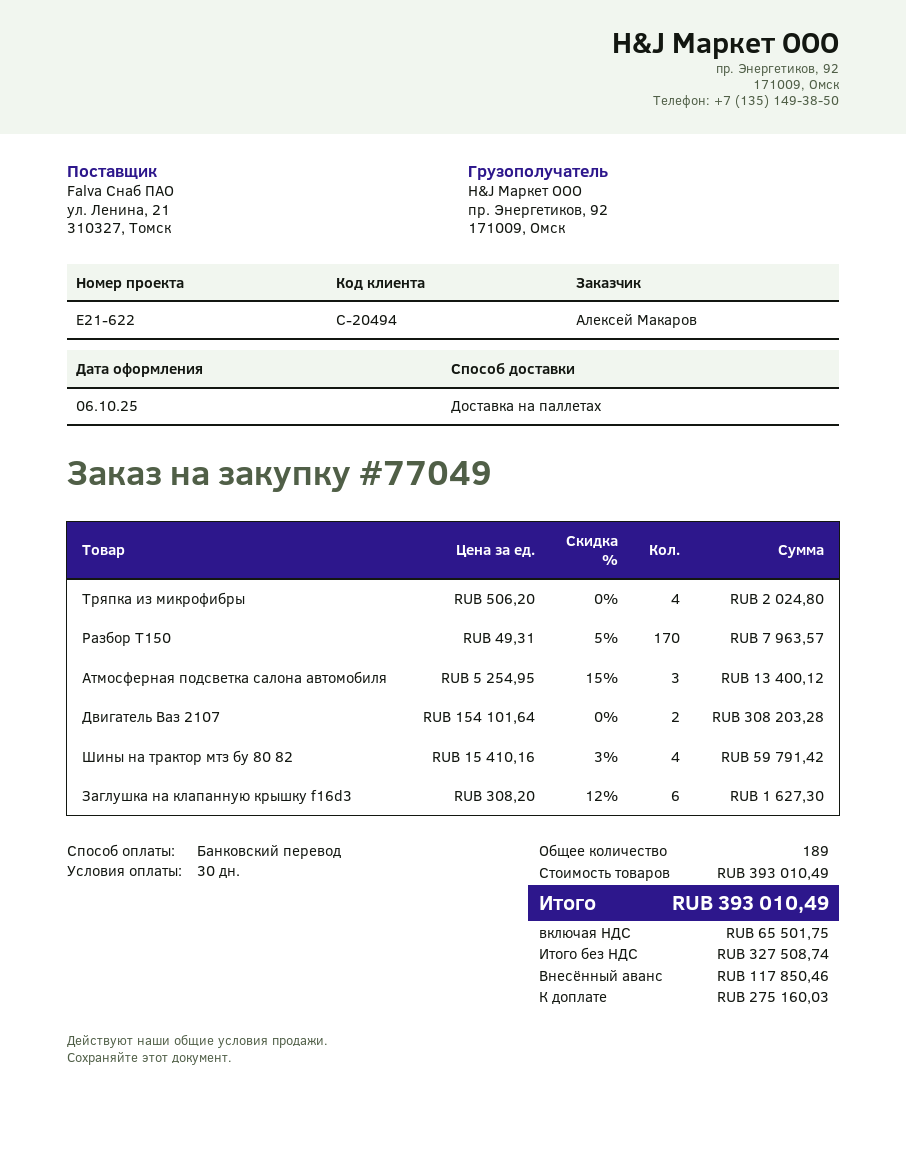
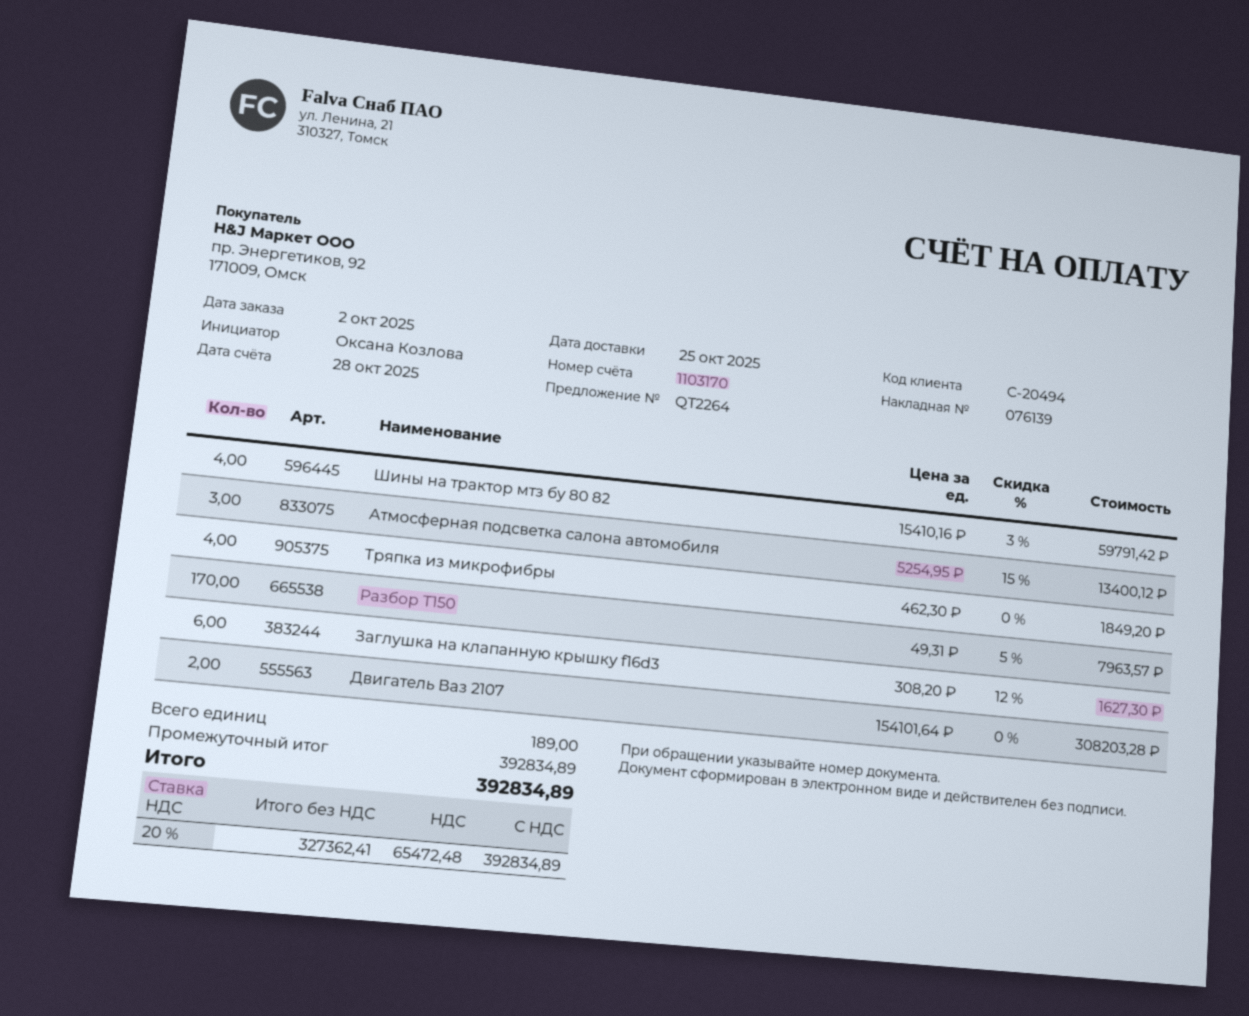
order date: 2025-10-06 -> 2025-10-02
ordered by: Алексей Макаров -> Оксана Козлова
Тряпка из микрофибры: 4 x 506.20 = 2024.80 -> 4 x 462.30 = 1849.20
subtotal: 393010.49 -> 392834.89
net: 327508.74 -> 327362.41
tax: 65501.75 -> 65472.48
total: 393010.49 -> 392834.89

